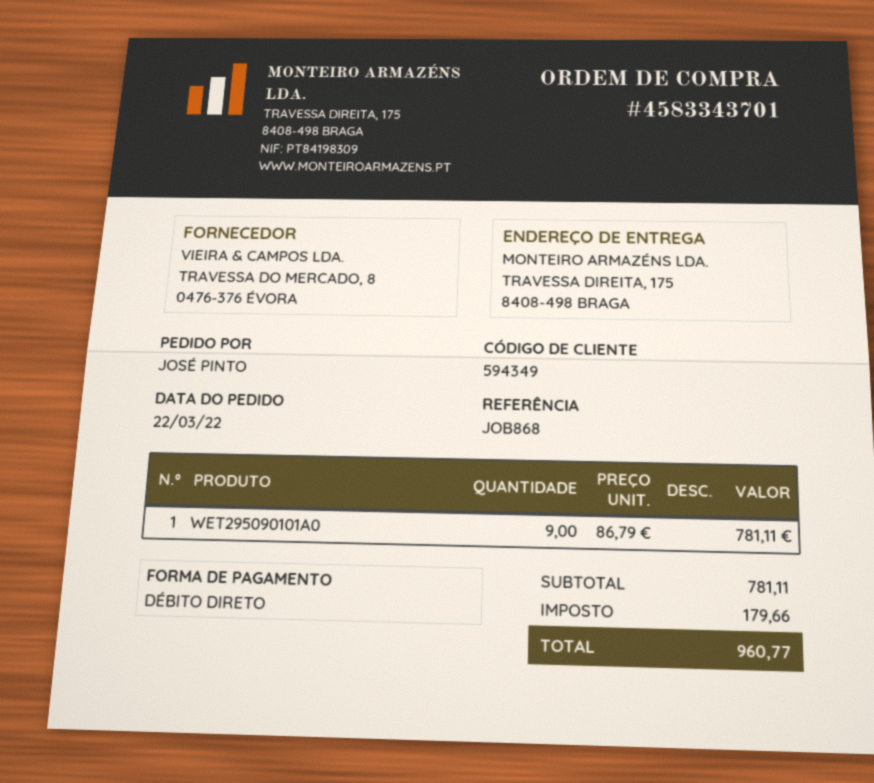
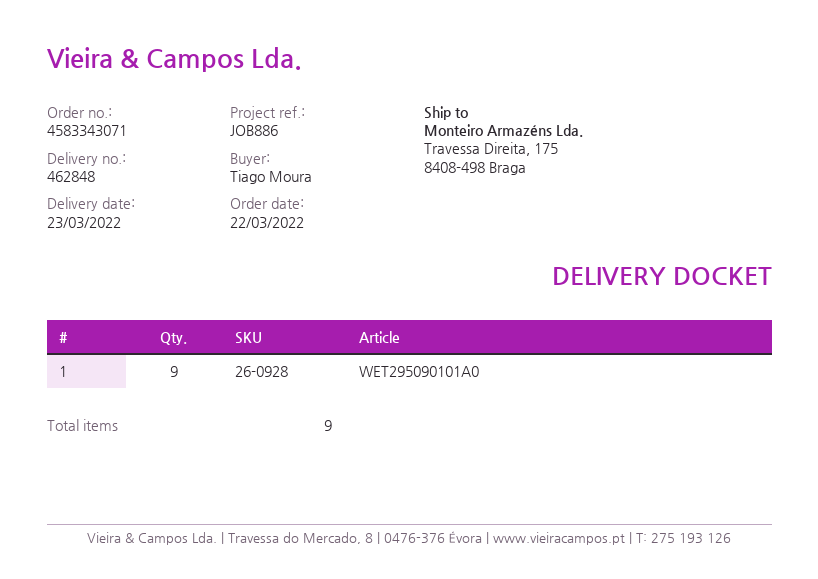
order number: 4583343701 -> 4583343071
reference: JOB868 -> JOB886
ordered by: JOSÉ PINTO -> Tiago Moura

